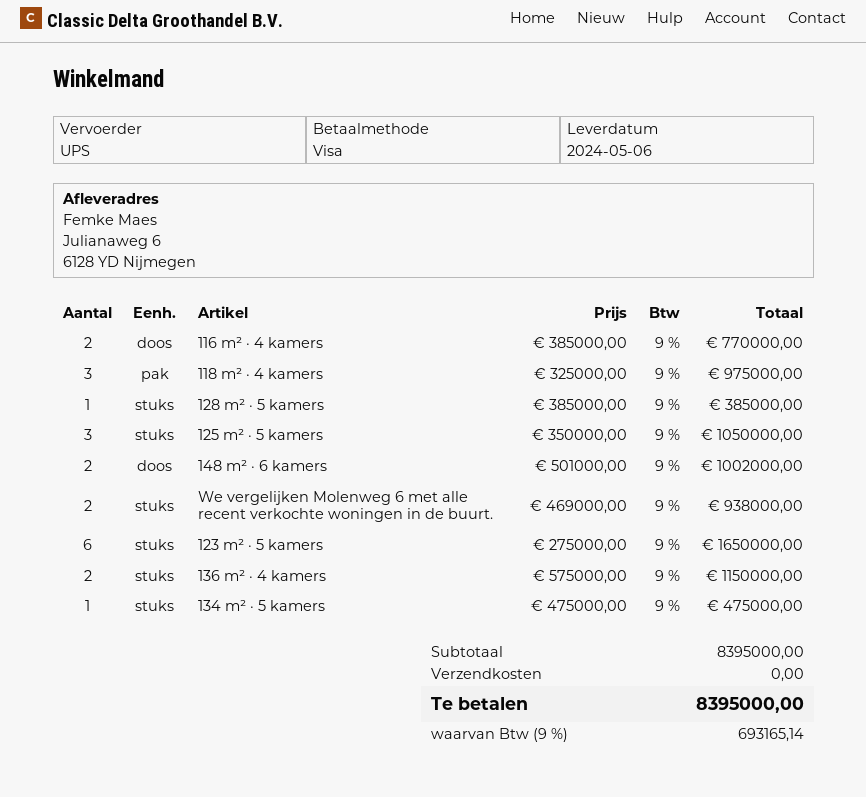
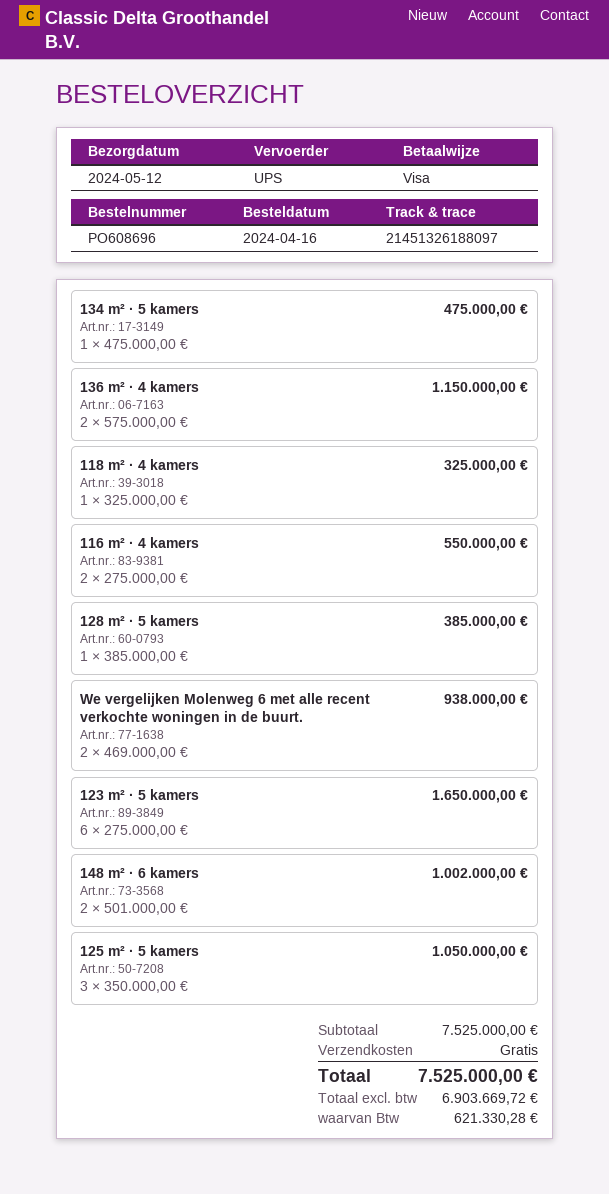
delivery date: 2024-05-06 -> 2024-05-12
116 m² · 4 kamers: 2 x 385000.00 = 770000.00 -> 2 x 275000.00 = 550000.00
118 m² · 4 kamers: 3 x 325000.00 = 975000.00 -> 1 x 325000.00 = 325000.00
subtotal: 8395000.00 -> 7525000.00
tax: 693165.14 -> 621330.28
total: 8395000.00 -> 7525000.00

